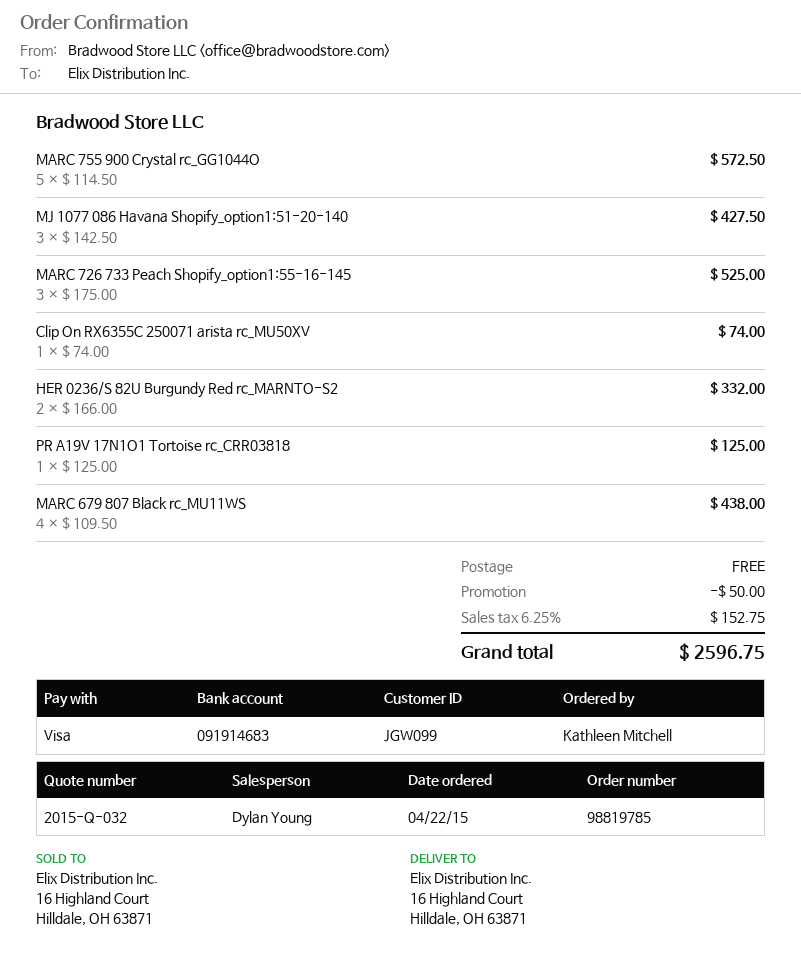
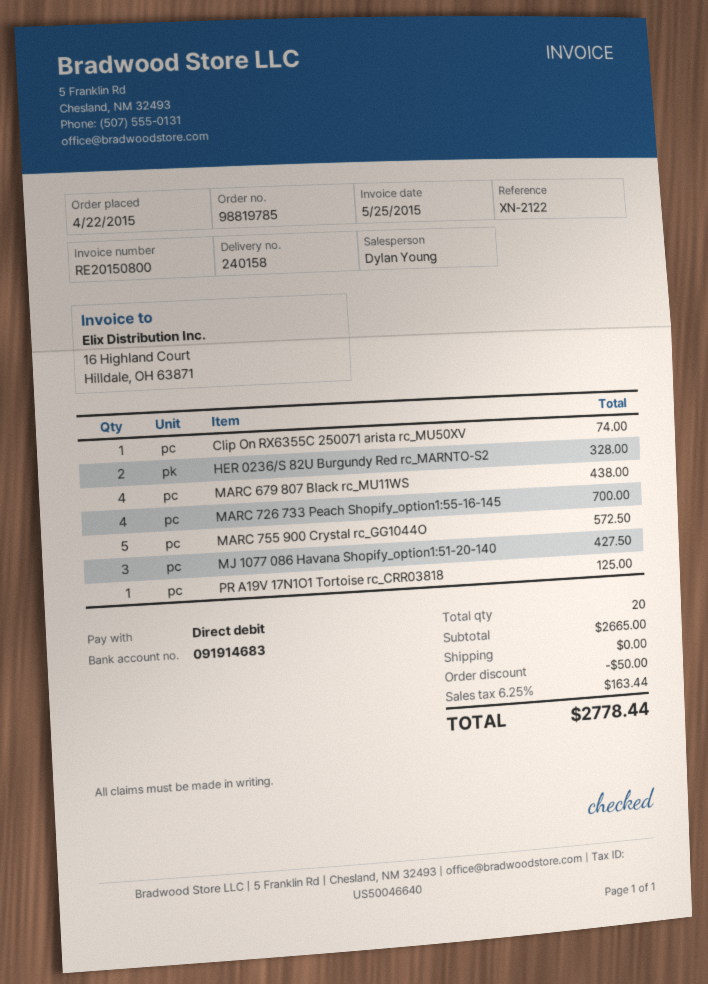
payment method: Visa -> direct debit
MARC 726 733 Peach Shopify_option1:55-16-145: 3 for 525.00 -> 4 for 700.00
HER 0236/S 82U Burgundy Red rc_MARNTO-S2: 2 for 332.00 -> 2 for 328.00
tax: 6.25% = 152.75 -> 6.25% = 163.44
total: 2596.75 -> 2778.44

